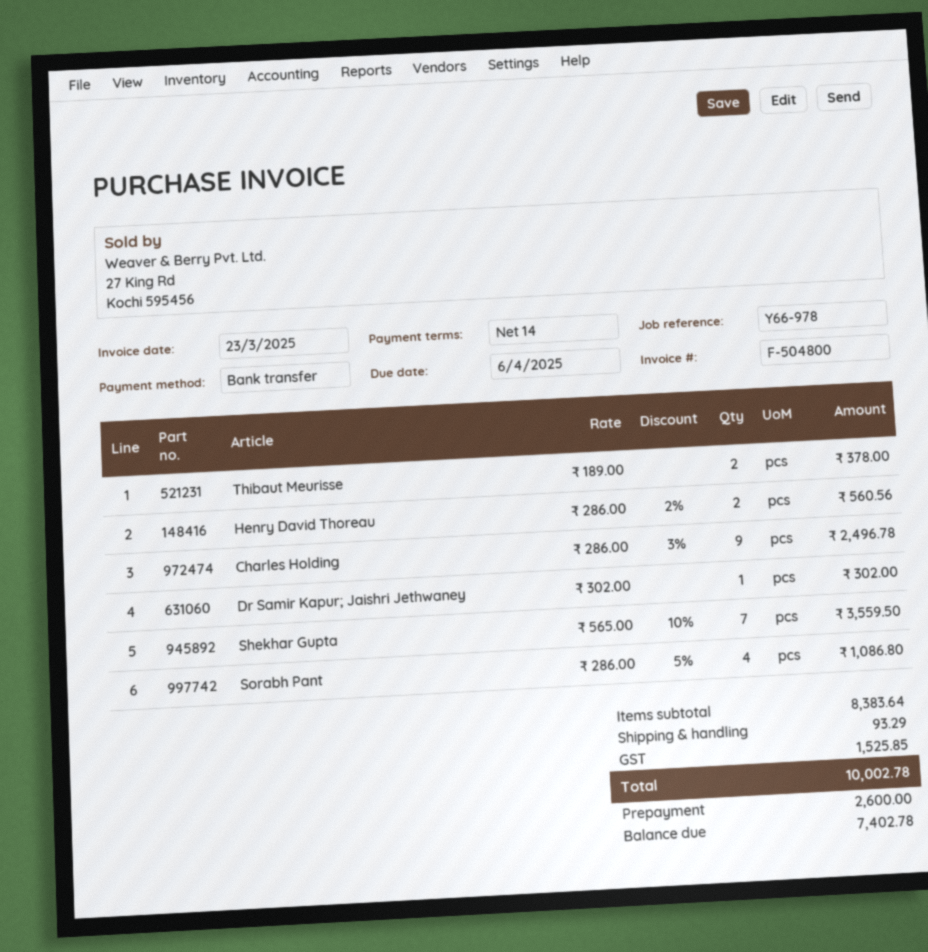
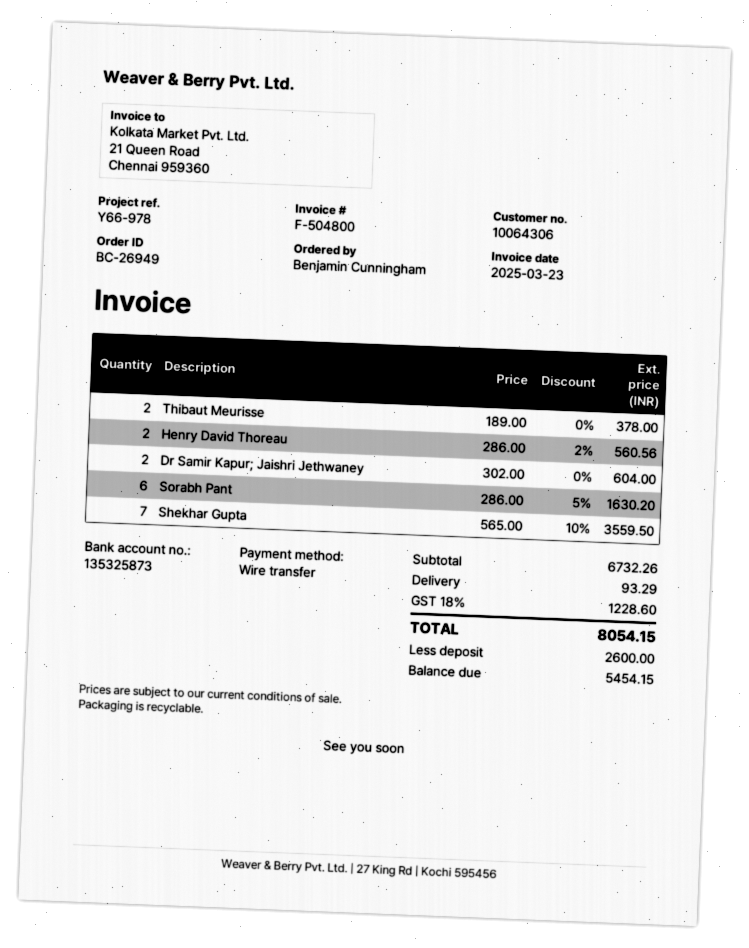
Charles Holding: 9 x 286.00 - 3% = 2496.78 -> none
Dr Samir Kapur; Jaishri Jethwaney: 1 x 302.00 = 302.00 -> 2 x 302.00 = 604.00
Sorabh Pant: 4 x 286.00 - 5% = 1086.80 -> 6 x 286.00 - 5% = 1630.20
subtotal: 8383.64 -> 6732.26
tax: 1525.85 -> 1228.60
total: 10002.78 -> 8054.15
balance: 7402.78 -> 5454.15

